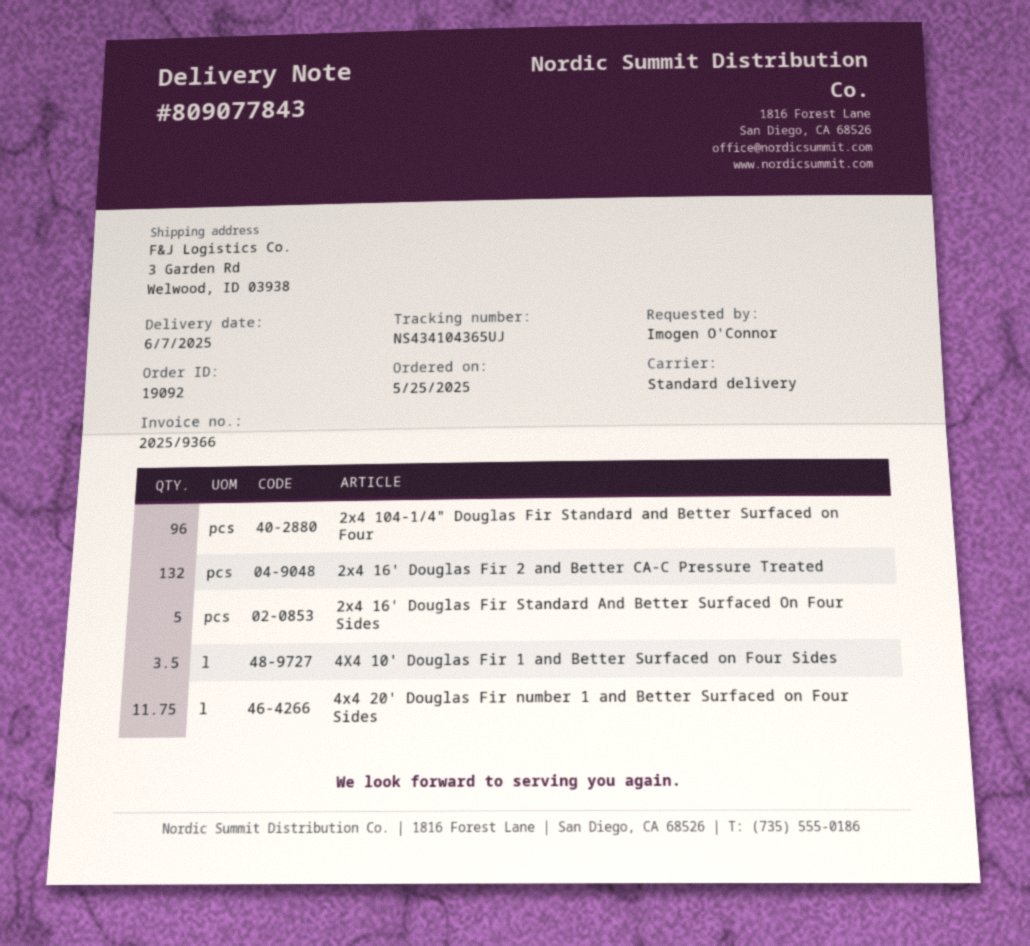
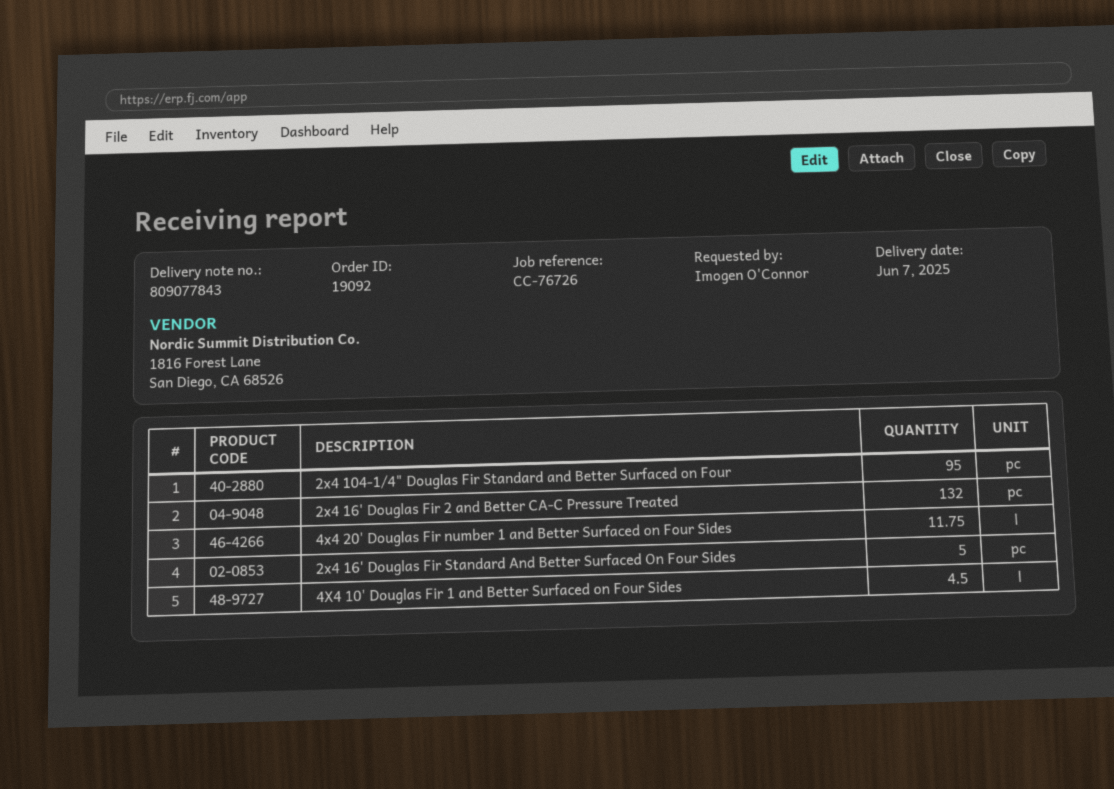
2x4 104-1/4" Douglas Fir Standard and Better Surfaced on Four: 96 -> 95
4X4 10' Douglas Fir 1 and Better Surfaced on Four Sides: 3.5 -> 4.5

